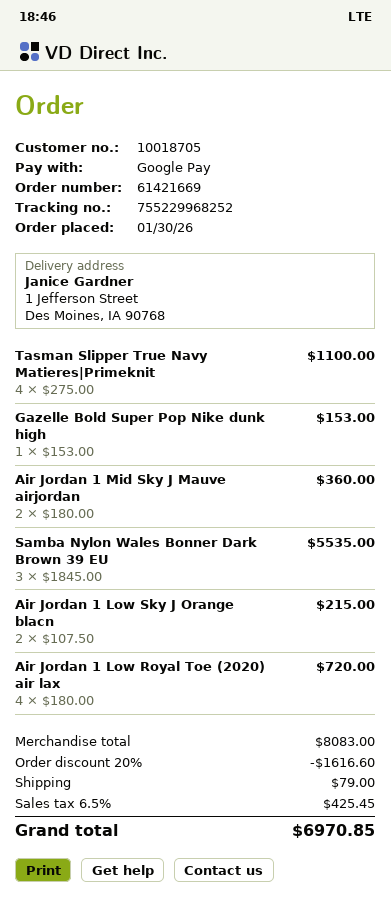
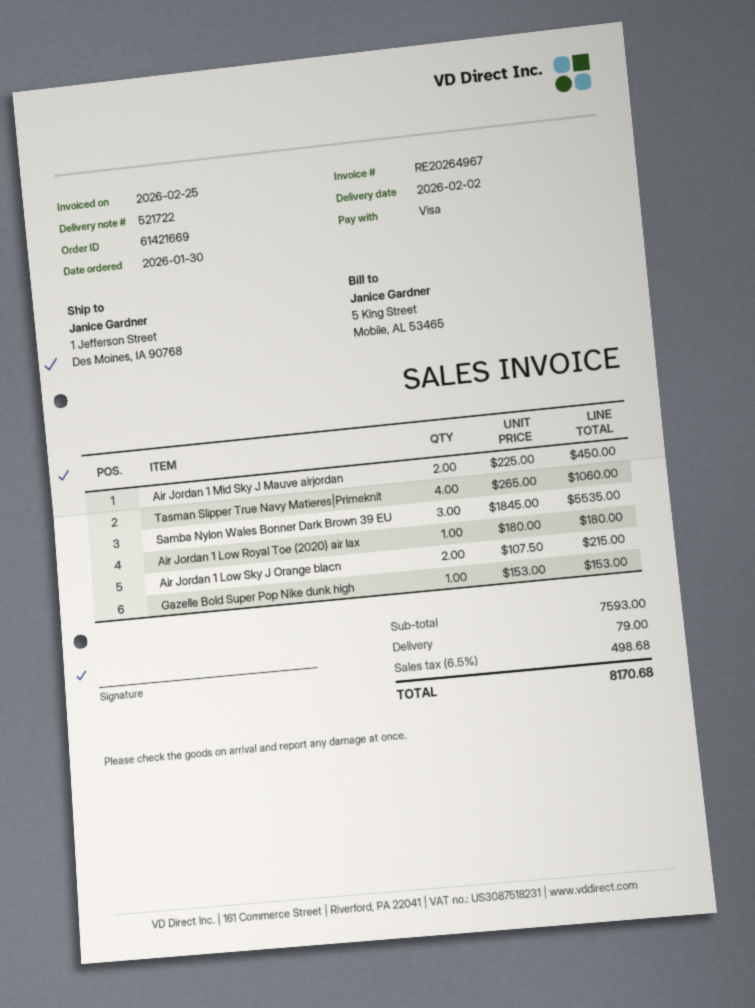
payment method: Google Pay -> Visa
Tasman Slipper True Navy Matieres|Primeknit: 4 x 275.00 = 1100.00 -> 4 x 265.00 = 1060.00
Air Jordan 1 Mid Sky J Mauve airjordan: 2 x 180.00 = 360.00 -> 2 x 225.00 = 450.00
Air Jordan 1 Low Royal Toe (2020) air lax: 4 x 180.00 = 720.00 -> 1 x 180.00 = 180.00
subtotal: 8083.00 -> 7593.00
discount: 20% = 1616.60 -> none
tax: 6.5% = 425.45 -> 6.5% = 498.68
total: 6970.85 -> 8170.68

